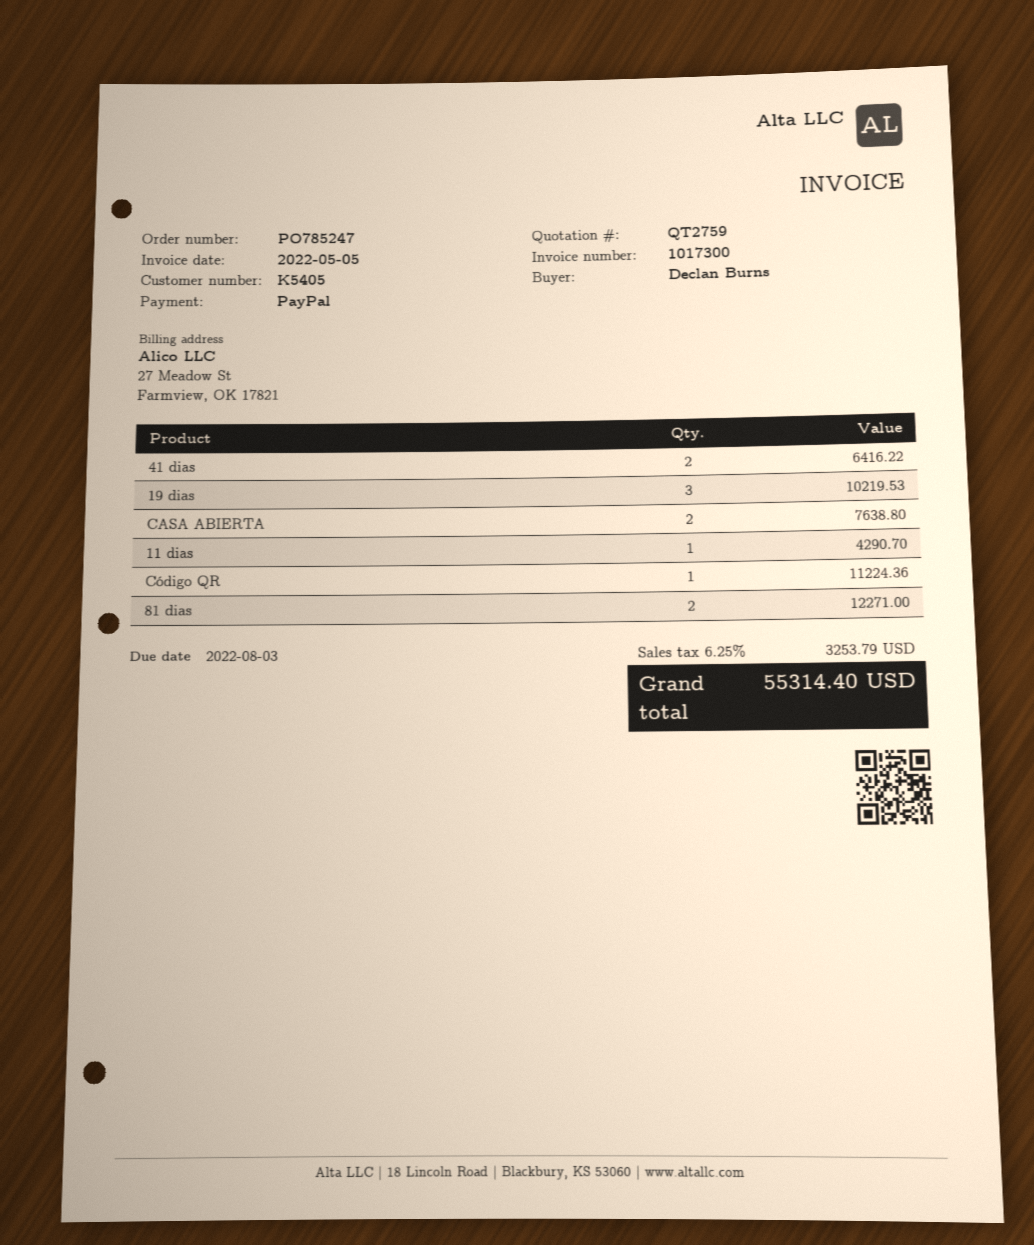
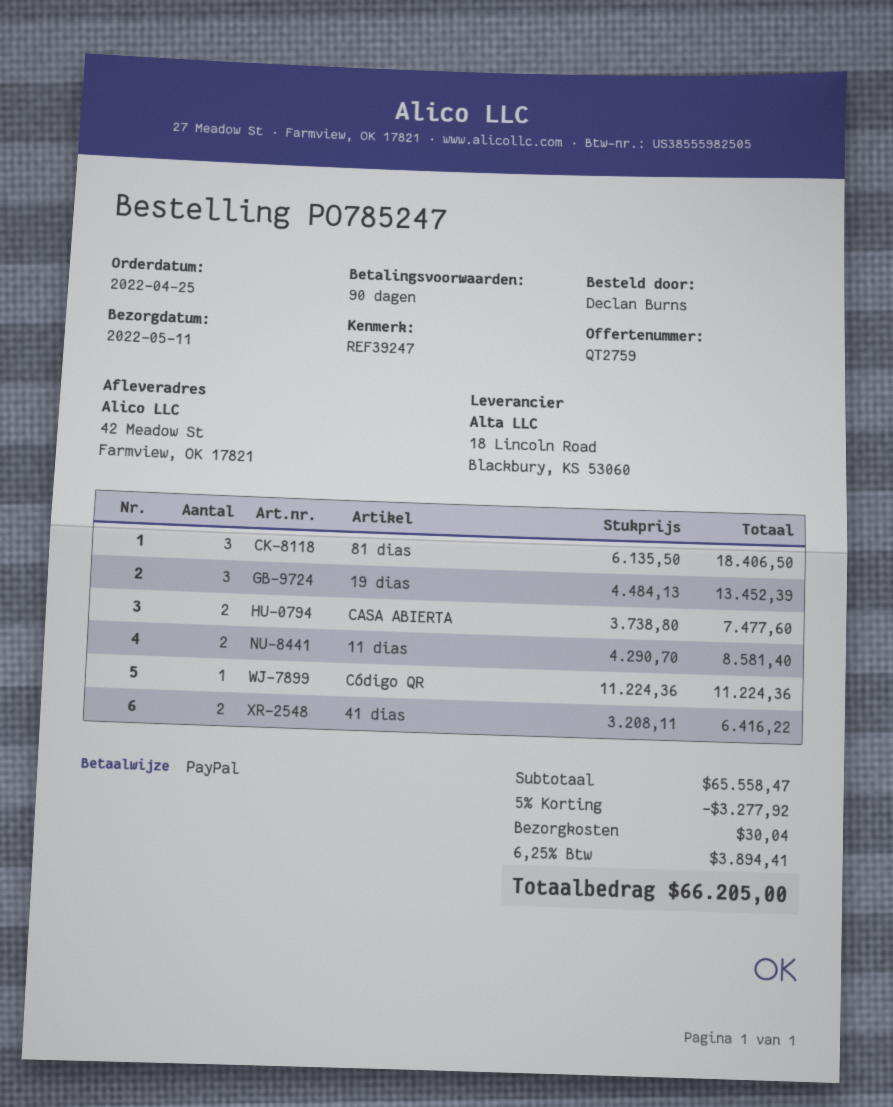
19 dias: 3 for 10219.53 -> 3 for 13452.39
CASA ABIERTA: 2 for 7638.80 -> 2 for 7477.60
11 dias: 1 for 4290.70 -> 2 for 8581.40
81 dias: 2 for 12271.00 -> 3 for 18406.50
discount: none -> 5% = 3277.92
shipping: none -> 30.04
tax: 6.25% = 3253.79 -> 6.25% = 3894.41
total: 55314.40 -> 66205.00

